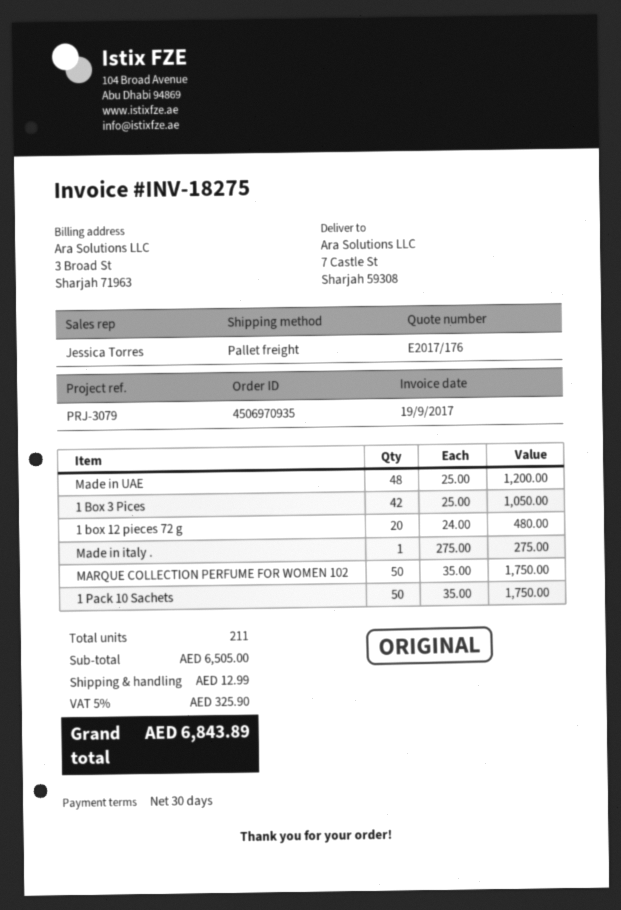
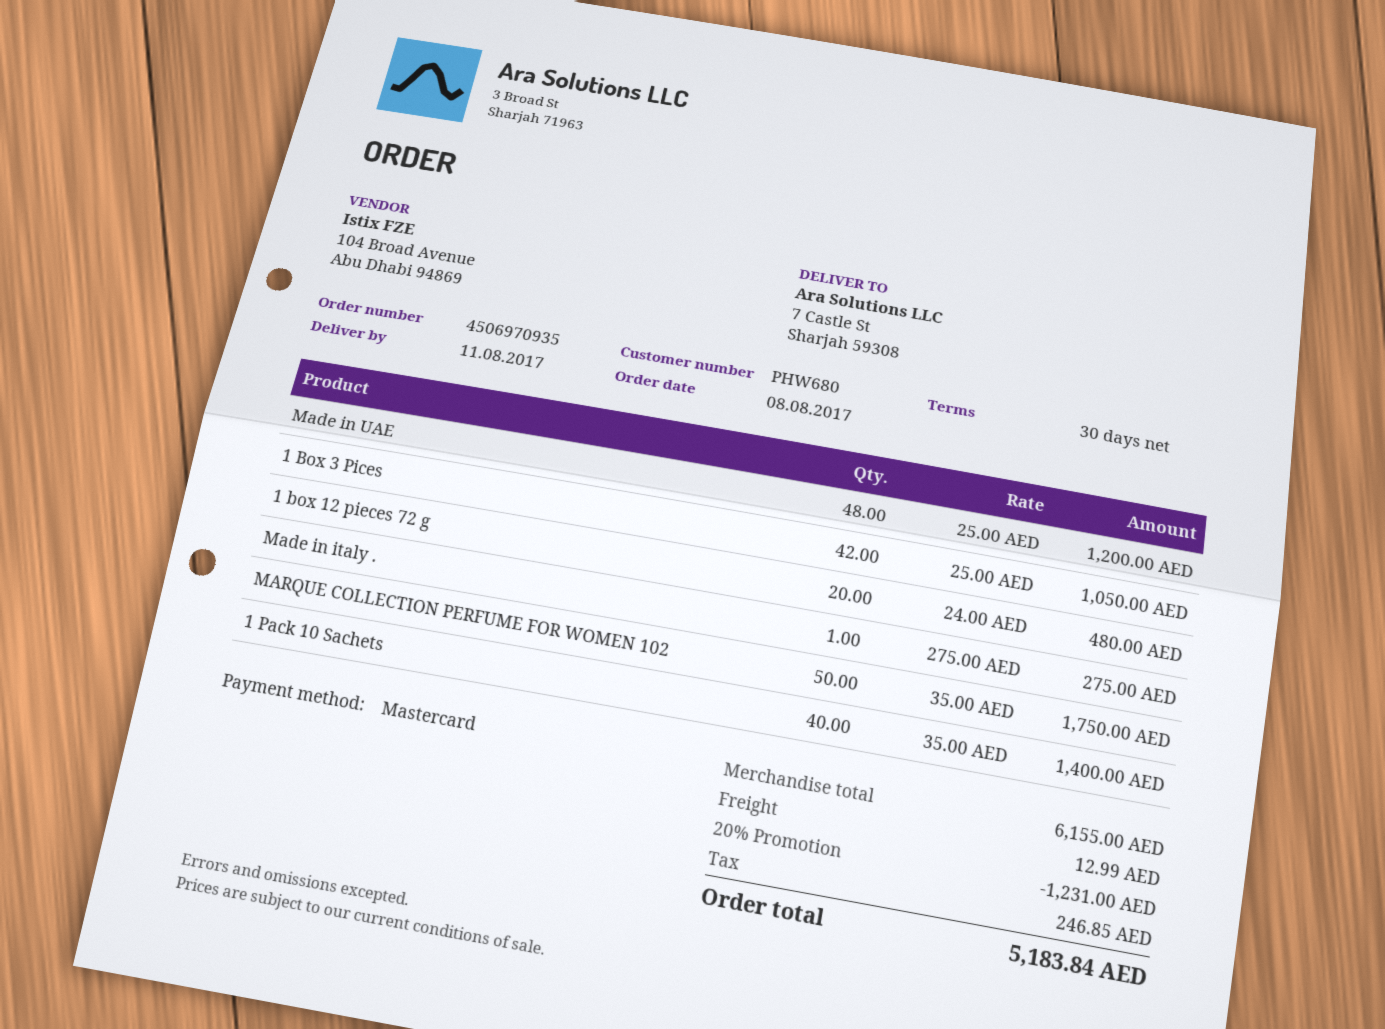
1 Pack 10 Sachets: 50 x 35.00 = 1750.00 -> 40 x 35.00 = 1400.00
subtotal: 6505.00 -> 6155.00
discount: none -> 20% = 1231.00
tax: 325.90 -> 246.85
total: 6843.89 -> 5183.84

